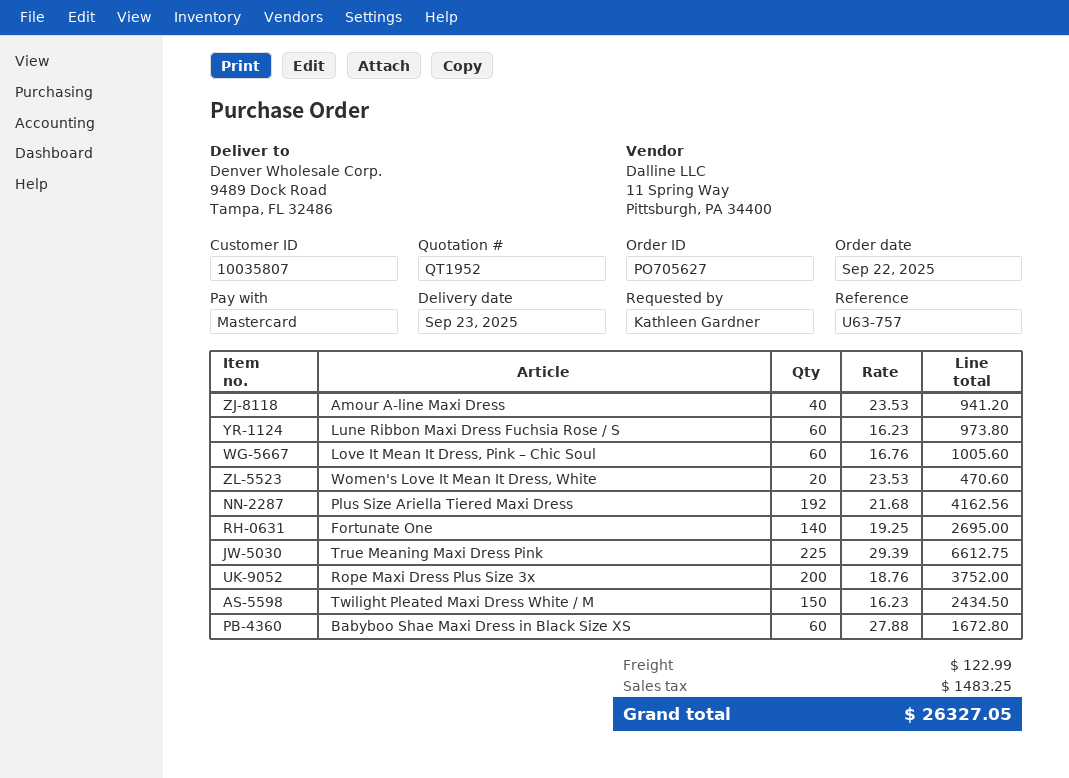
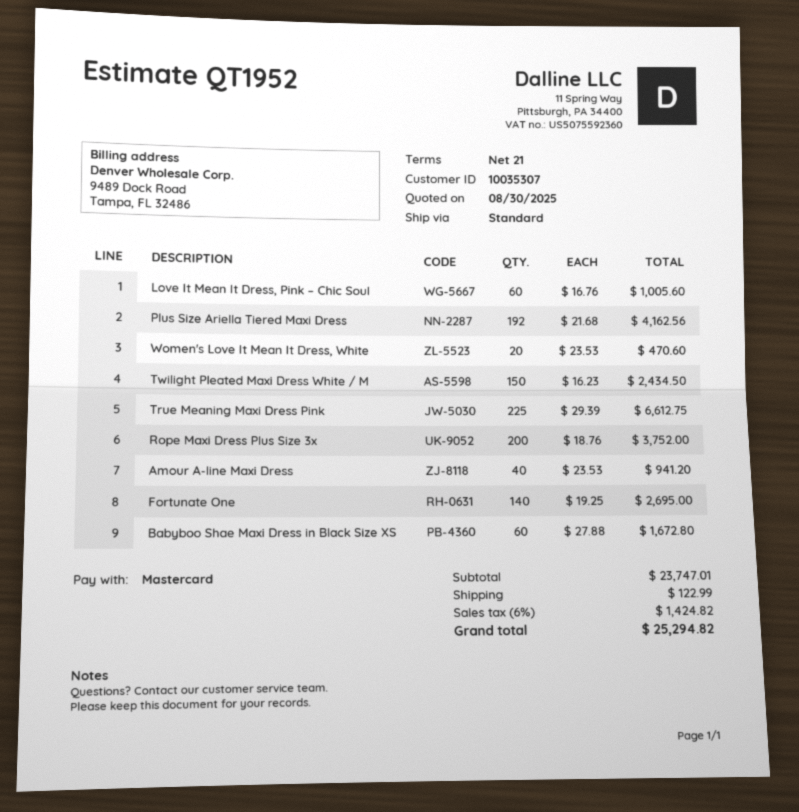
customer number: 10035807 -> 10035307
Lune Ribbon Maxi Dress Fuchsia Rose / S: 60 x 16.23 = 973.80 -> none
tax: 1483.25 -> 1424.82
total: 26327.05 -> 25294.82

